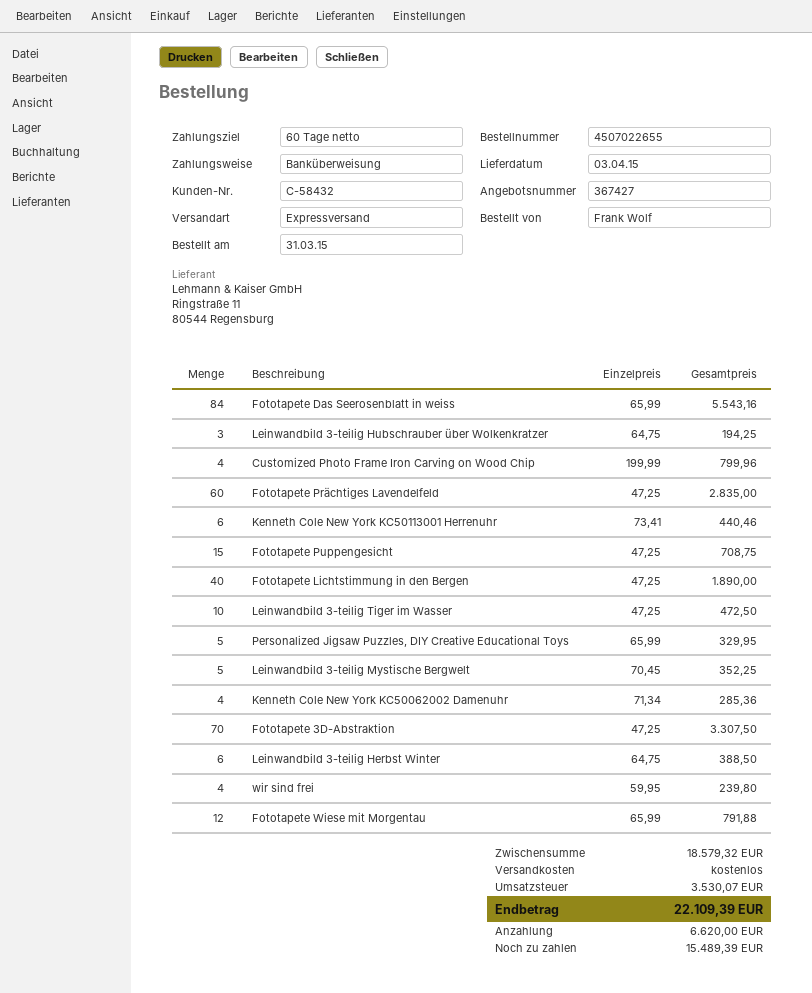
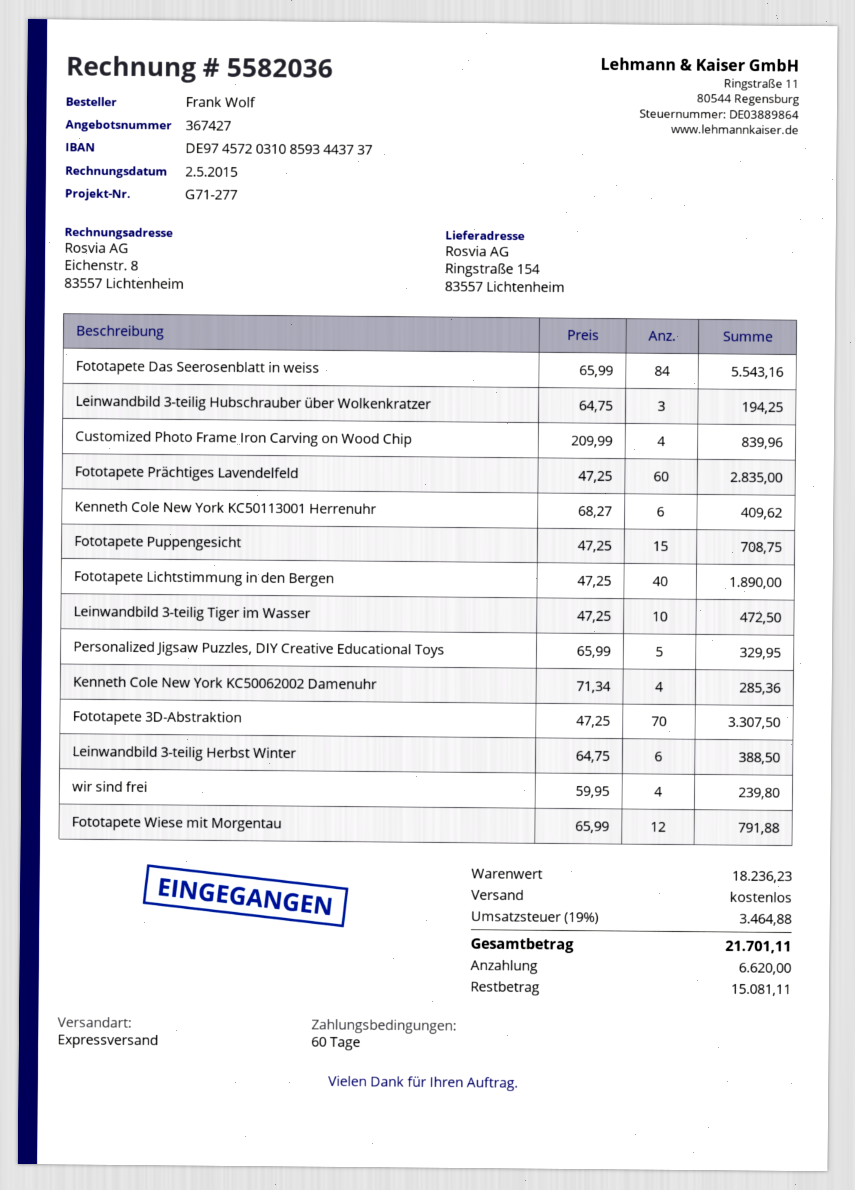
Customized Photo Frame Iron Carving on Wood Chip: 4 x 199.99 = 799.96 -> 4 x 209.99 = 839.96
Kenneth Cole New York KC50113001 Herrenuhr: 6 x 73.41 = 440.46 -> 6 x 68.27 = 409.62
Leinwandbild 3-teilig Mystische Bergwelt: 5 x 70.45 = 352.25 -> none
subtotal: 18579.32 -> 18236.23
tax: 3530.07 -> 3464.88
total: 22109.39 -> 21701.11
balance: 15489.39 -> 15081.11

